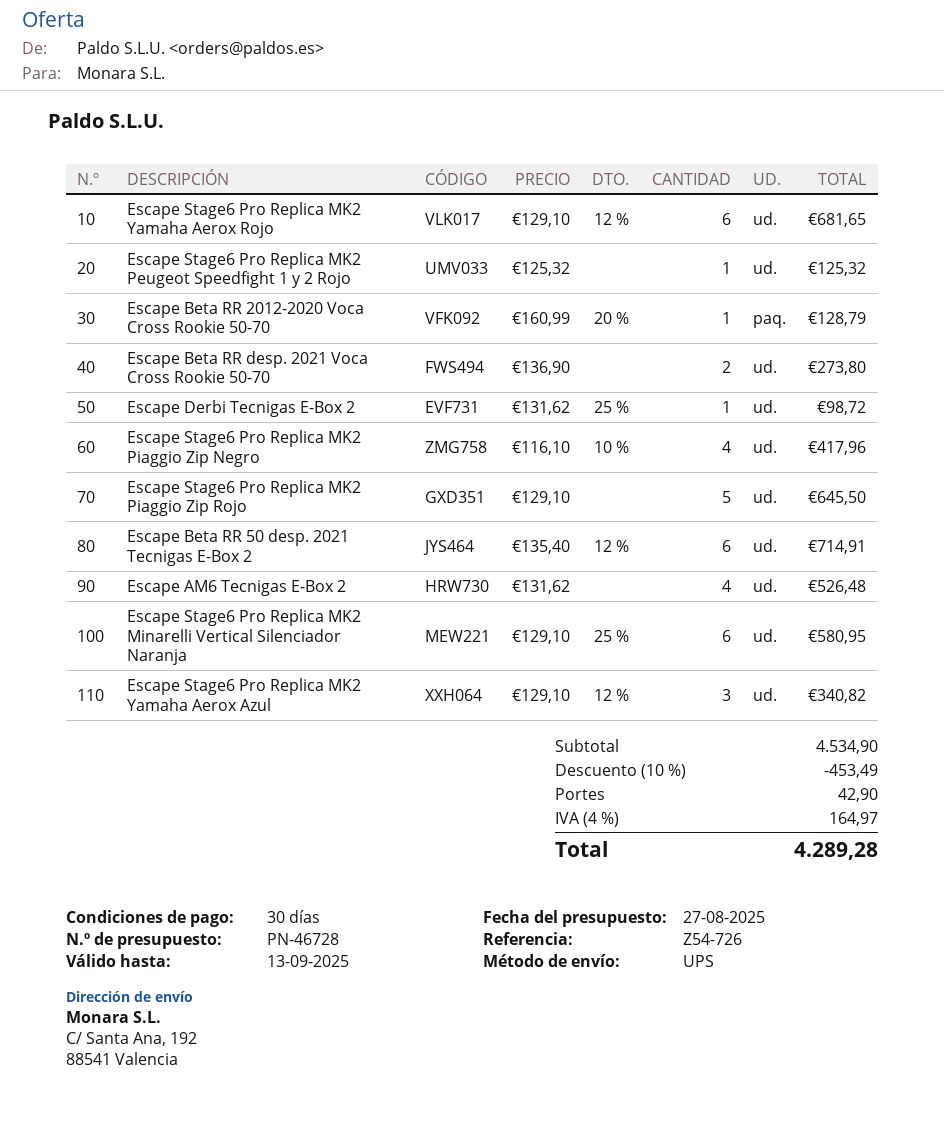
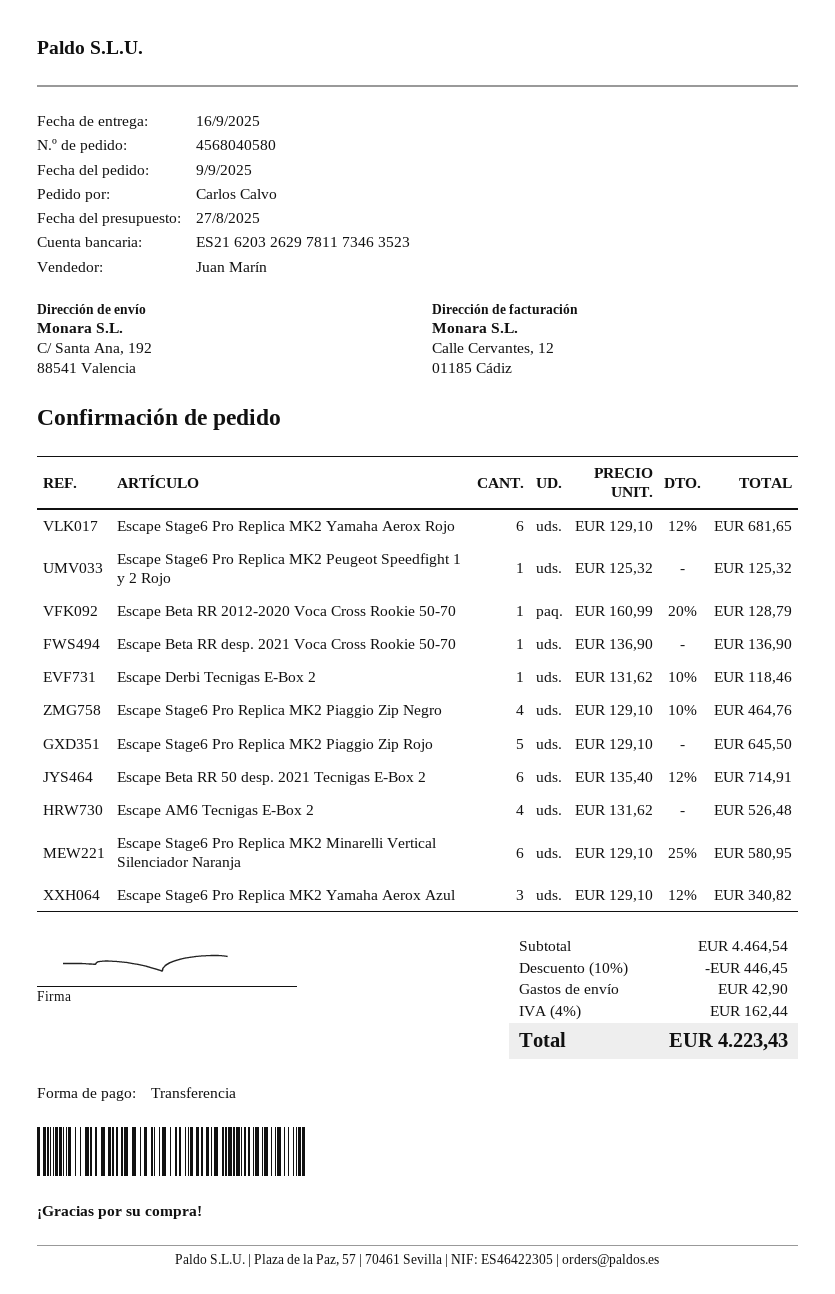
Escape Beta RR desp. 2021 Voca Cross Rookie 50-70: 2 x 136.90 = 273.80 -> 1 x 136.90 = 136.90
Escape Derbi Tecnigas E-Box 2: 1 x 131.62 - 25% = 98.72 -> 1 x 131.62 - 10% = 118.46
Escape Stage6 Pro Replica MK2 Piaggio Zip Negro: 4 x 116.10 - 10% = 417.96 -> 4 x 129.10 - 10% = 464.76
subtotal: 4534.90 -> 4464.54
discount: 10% = 453.49 -> 10% = 446.45
tax: 4% = 164.97 -> 4% = 162.44
total: 4289.28 -> 4223.43

